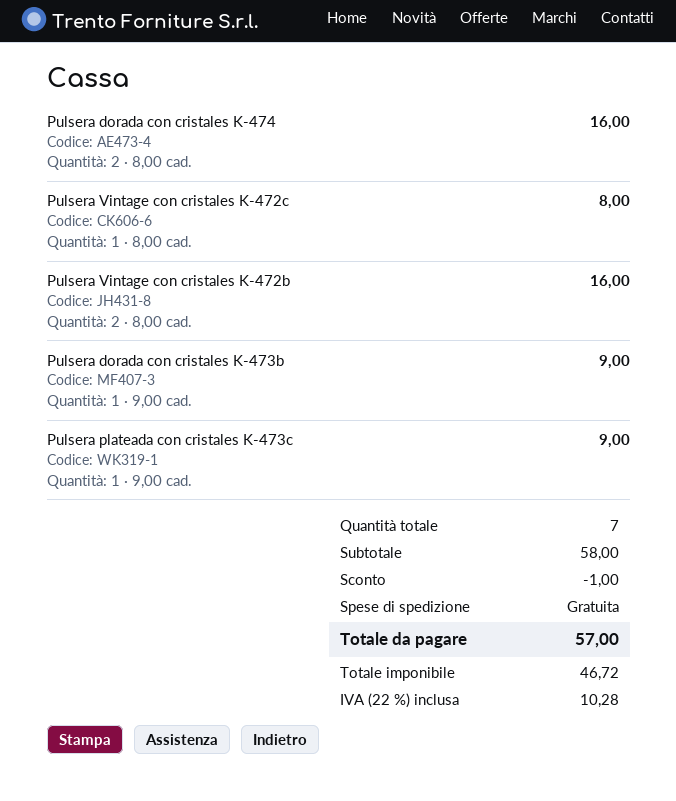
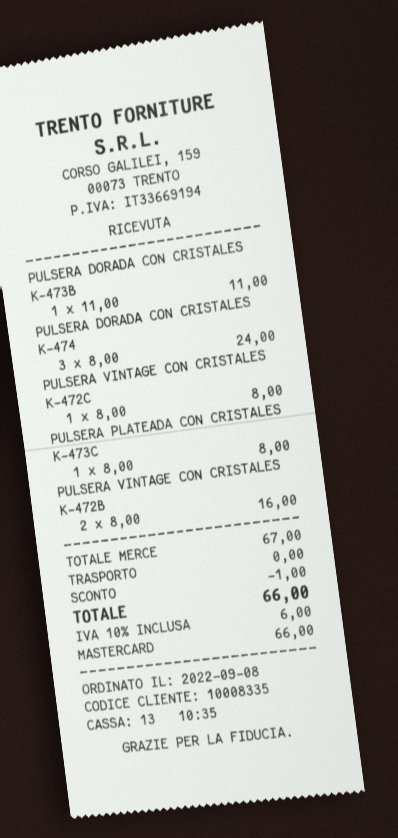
Pulsera dorada con cristales K-474: 2 x 8.00 = 16.00 -> 3 x 8.00 = 24.00
Pulsera dorada con cristales K-473b: 1 x 9.00 = 9.00 -> 1 x 11.00 = 11.00
Pulsera plateada con cristales K-473c: 1 x 9.00 = 9.00 -> 1 x 8.00 = 8.00
subtotal: 58.00 -> 67.00
tax: 22% = 10.28 -> 10% = 6.00
total: 57.00 -> 66.00

